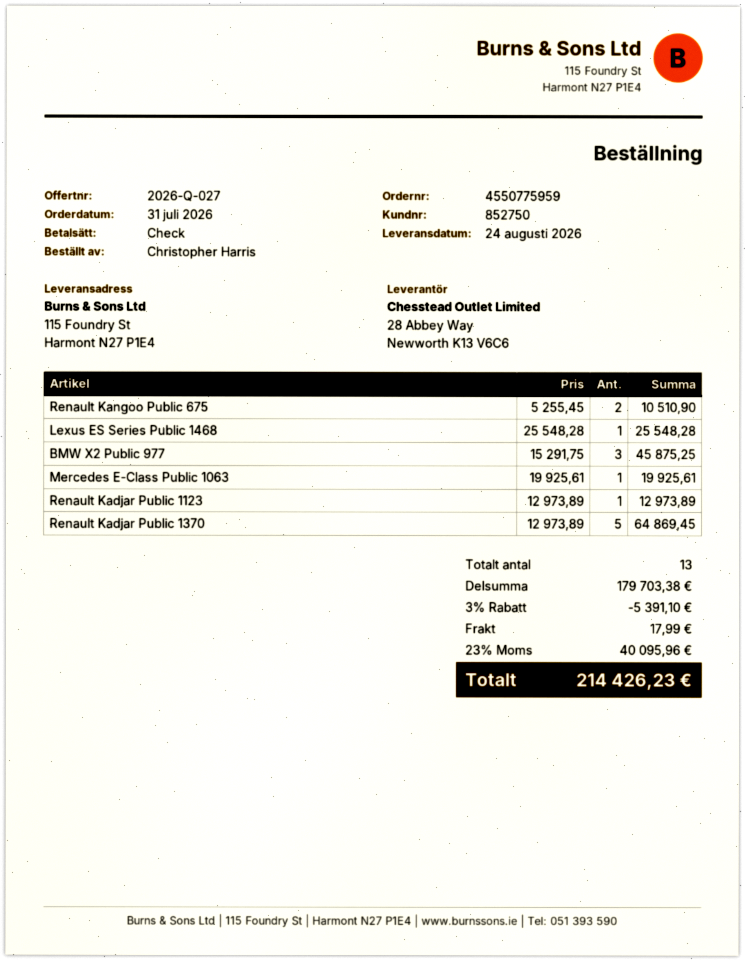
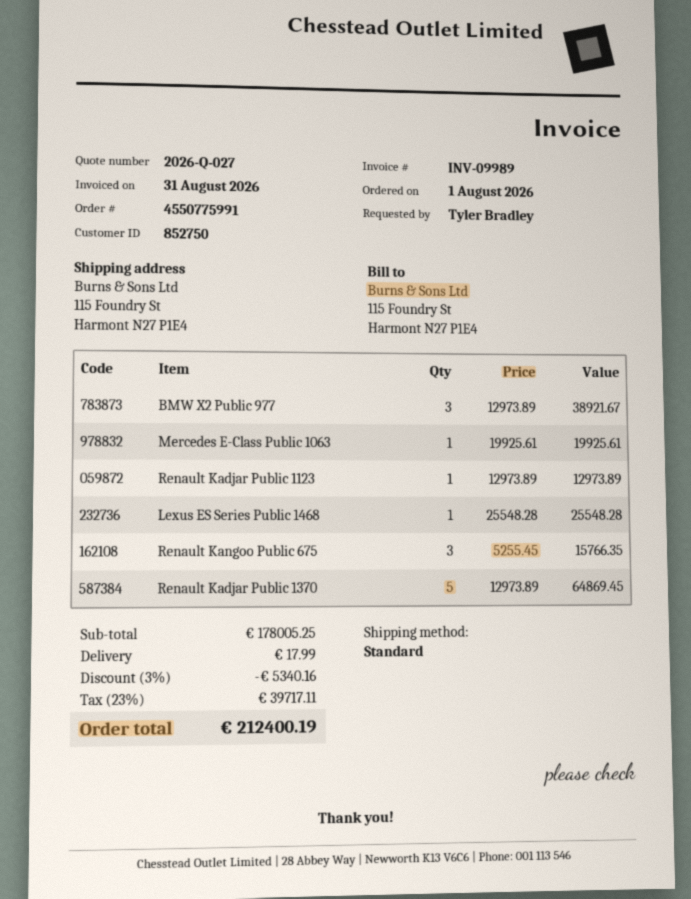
order number: 4550775959 -> 4550775991
order date: 2026-07-31 -> 2026-08-01
ordered by: Christopher Harris -> Tyler Bradley
Renault Kangoo Public 675: 2 x 5255.45 = 10510.90 -> 3 x 5255.45 = 15766.35
BMW X2 Public 977: 3 x 15291.75 = 45875.25 -> 3 x 12973.89 = 38921.67
subtotal: 179703.38 -> 178005.25
discount: 3% = 5391.10 -> 3% = 5340.16
tax: 23% = 40095.96 -> 23% = 39717.11
total: 214426.23 -> 212400.19

